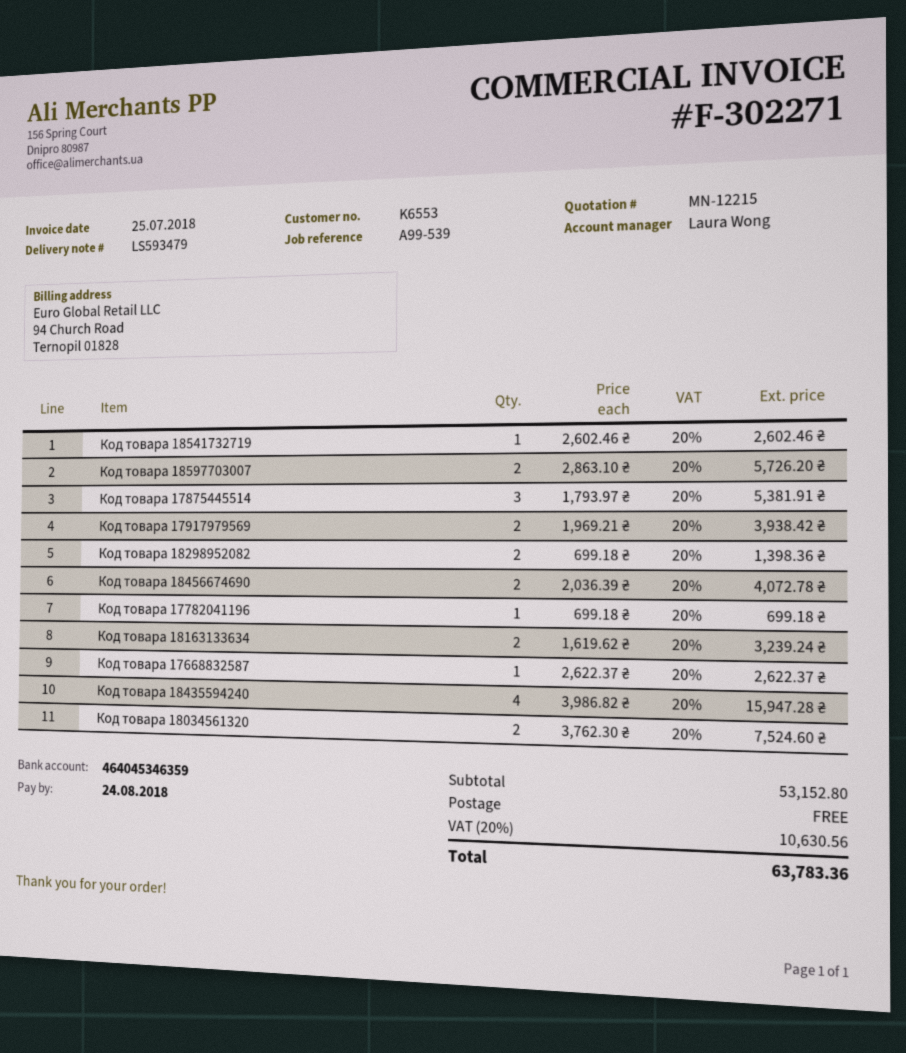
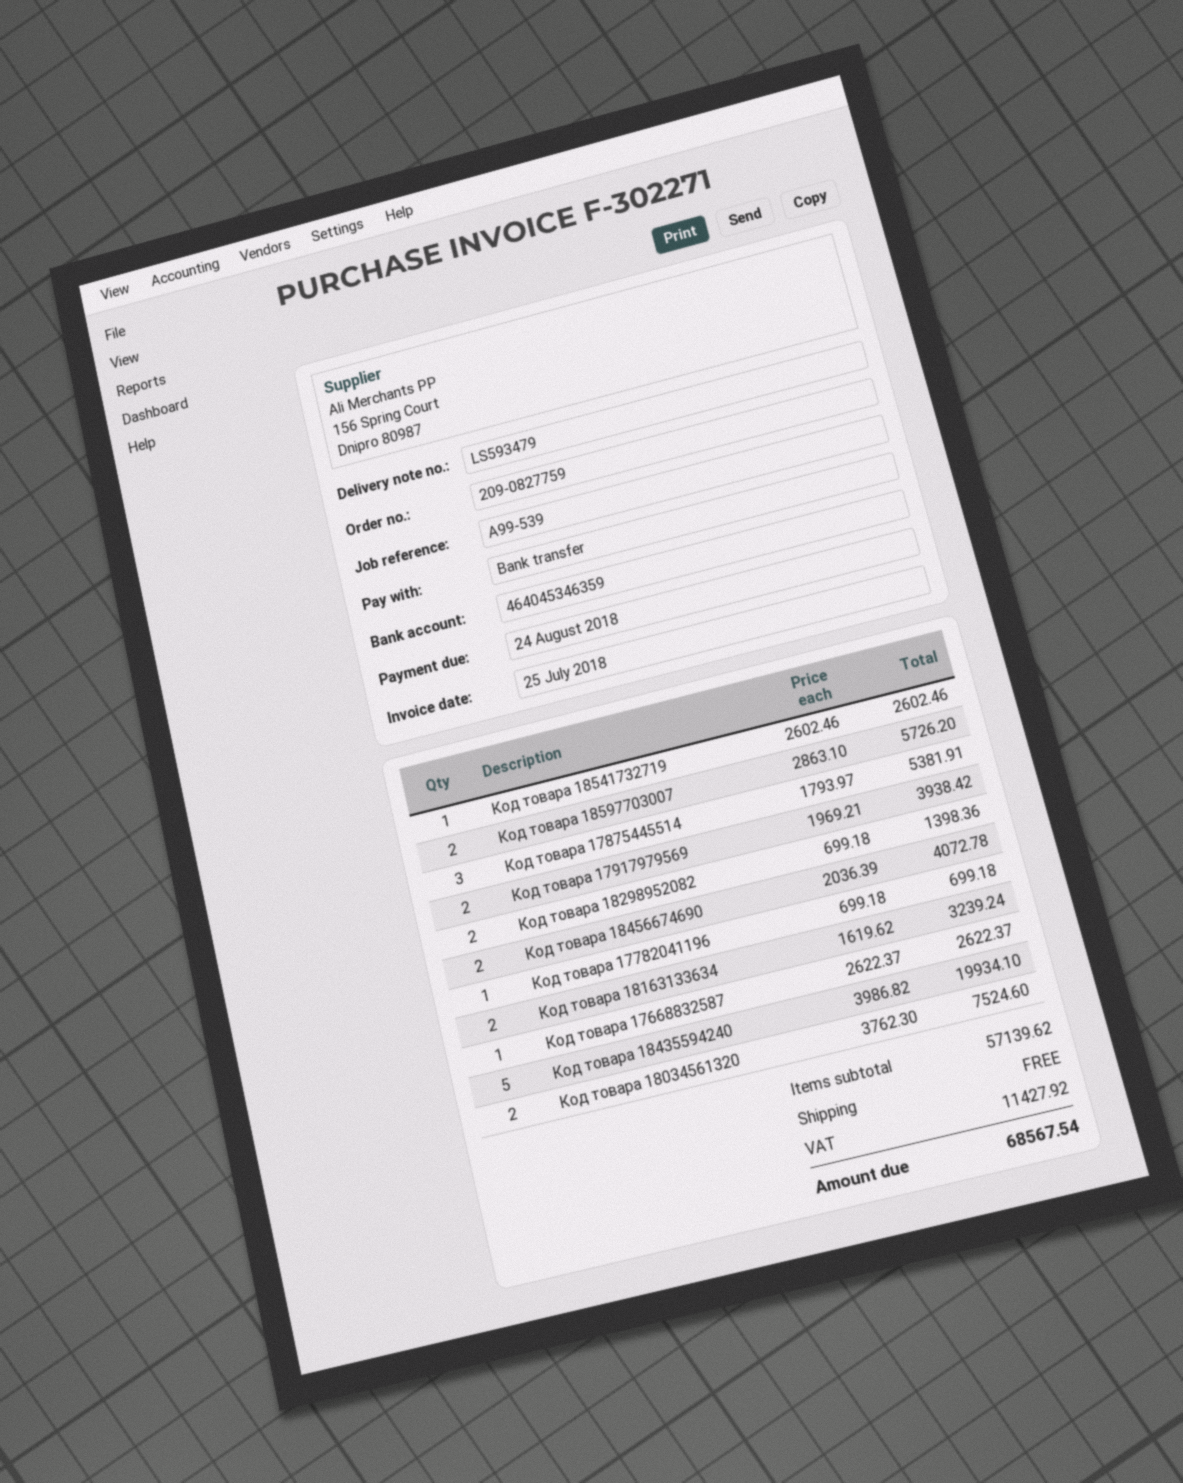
Код товара 18435594240: 4 x 3986.82 = 15947.28 -> 5 x 3986.82 = 19934.10
subtotal: 53152.80 -> 57139.62
tax: 10630.56 -> 11427.92
total: 63783.36 -> 68567.54

